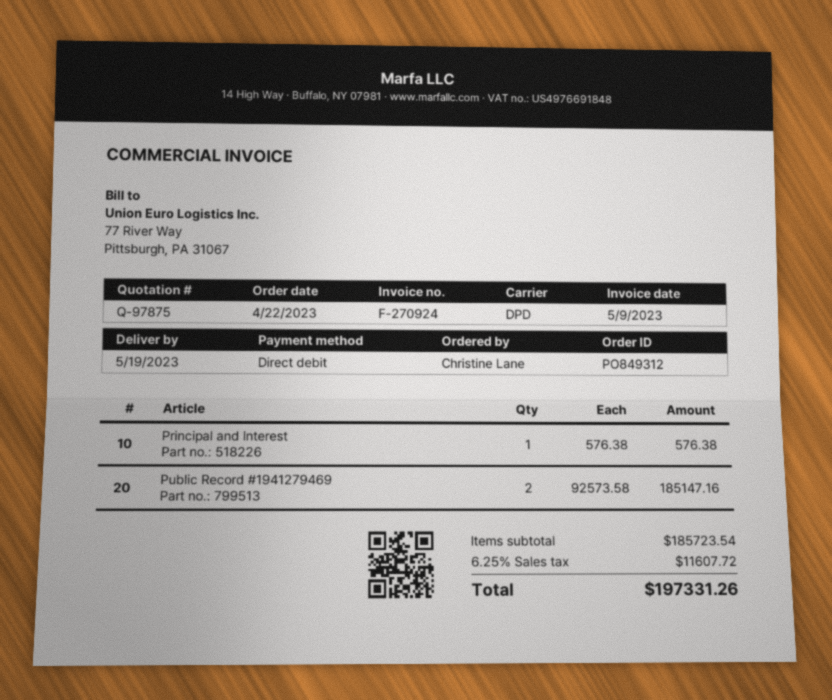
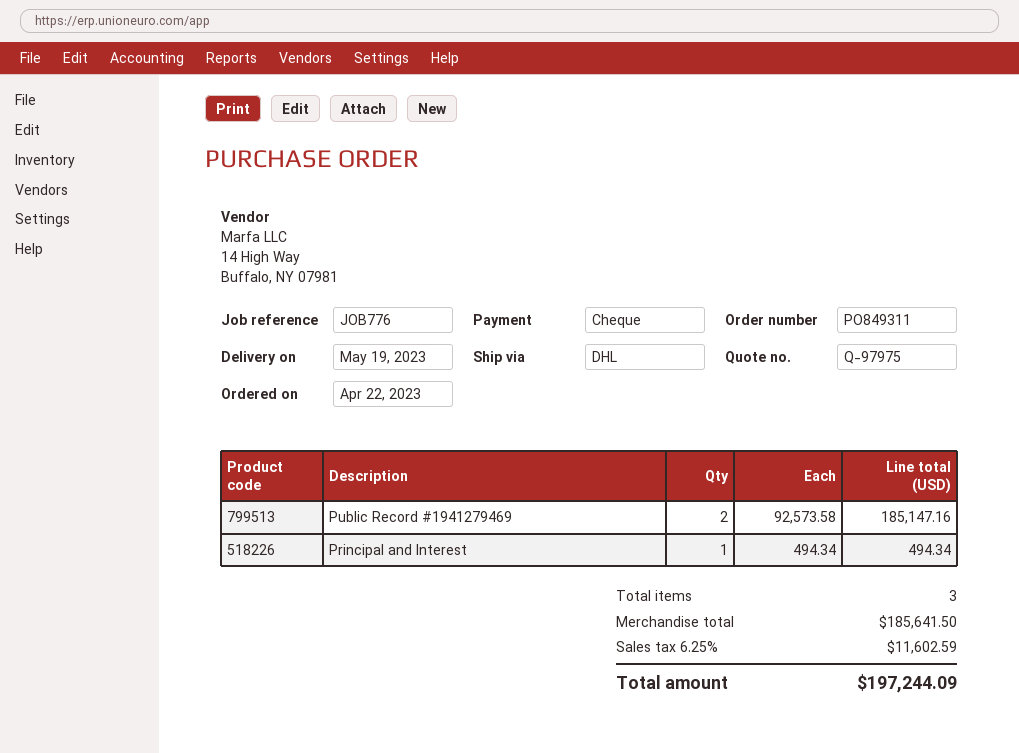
quote number: Q-97875 -> Q-97975
order number: PO849312 -> PO849311
payment method: direct debit -> cheque
shipping method: DPD -> DHL
Principal and Interest: 1 x 576.38 = 576.38 -> 1 x 494.34 = 494.34
subtotal: 185723.54 -> 185641.50
tax: 6.25% = 11607.72 -> 6.25% = 11602.59
total: 197331.26 -> 197244.09

